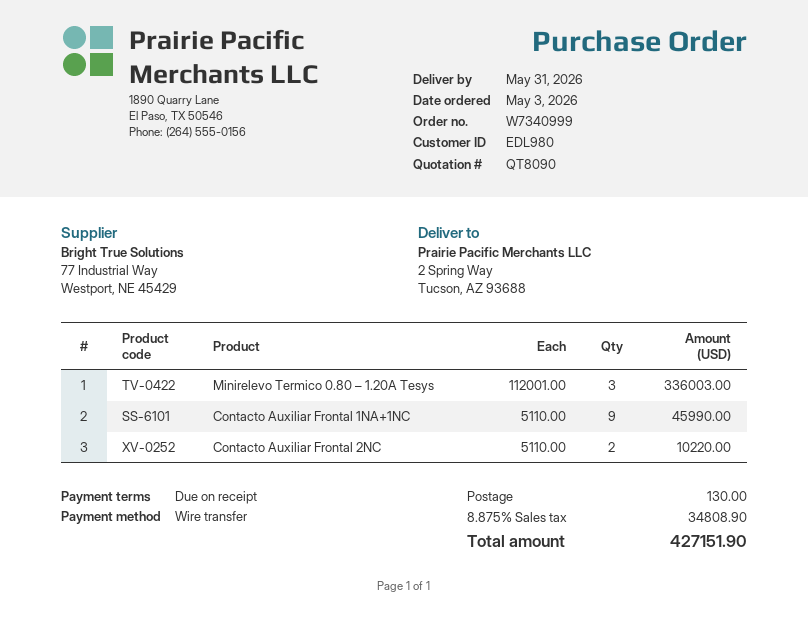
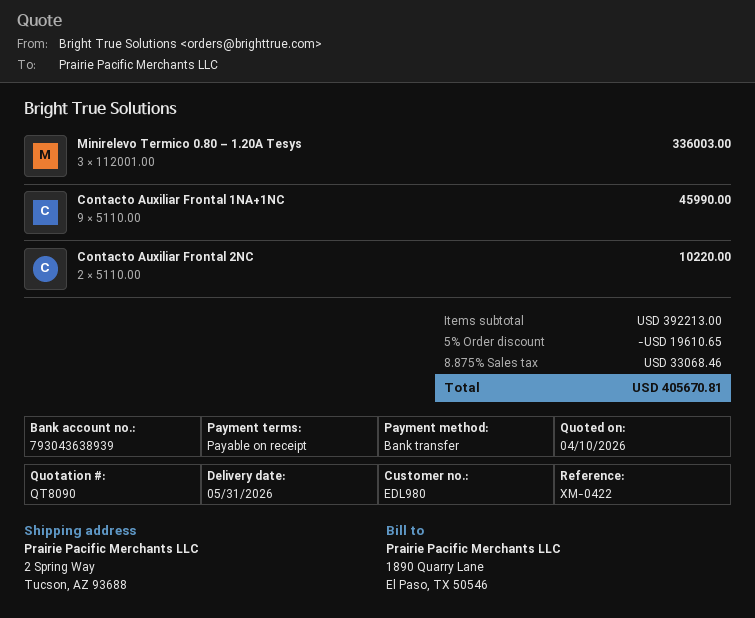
discount: none -> 5% = 19610.65
shipping: 130.00 -> none
tax: 8.875% = 34808.90 -> 8.875% = 33068.46
total: 427151.90 -> 405670.81

